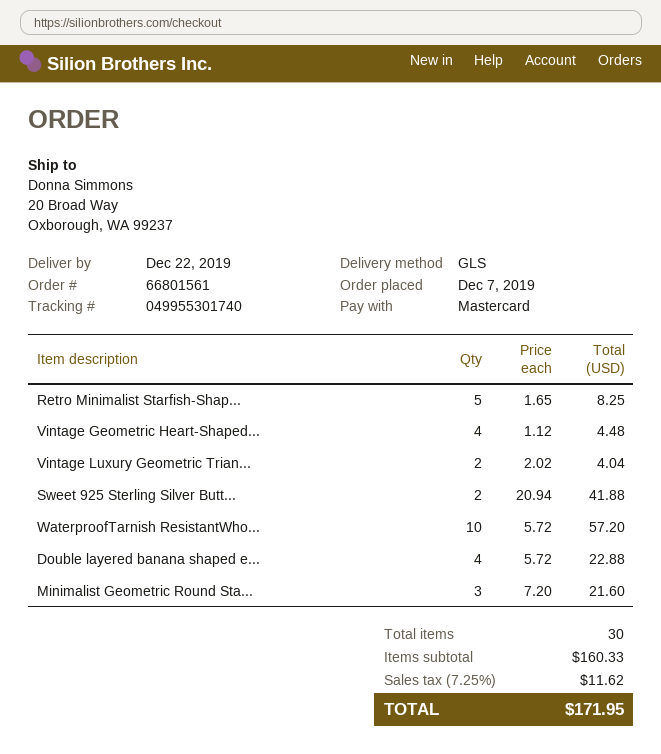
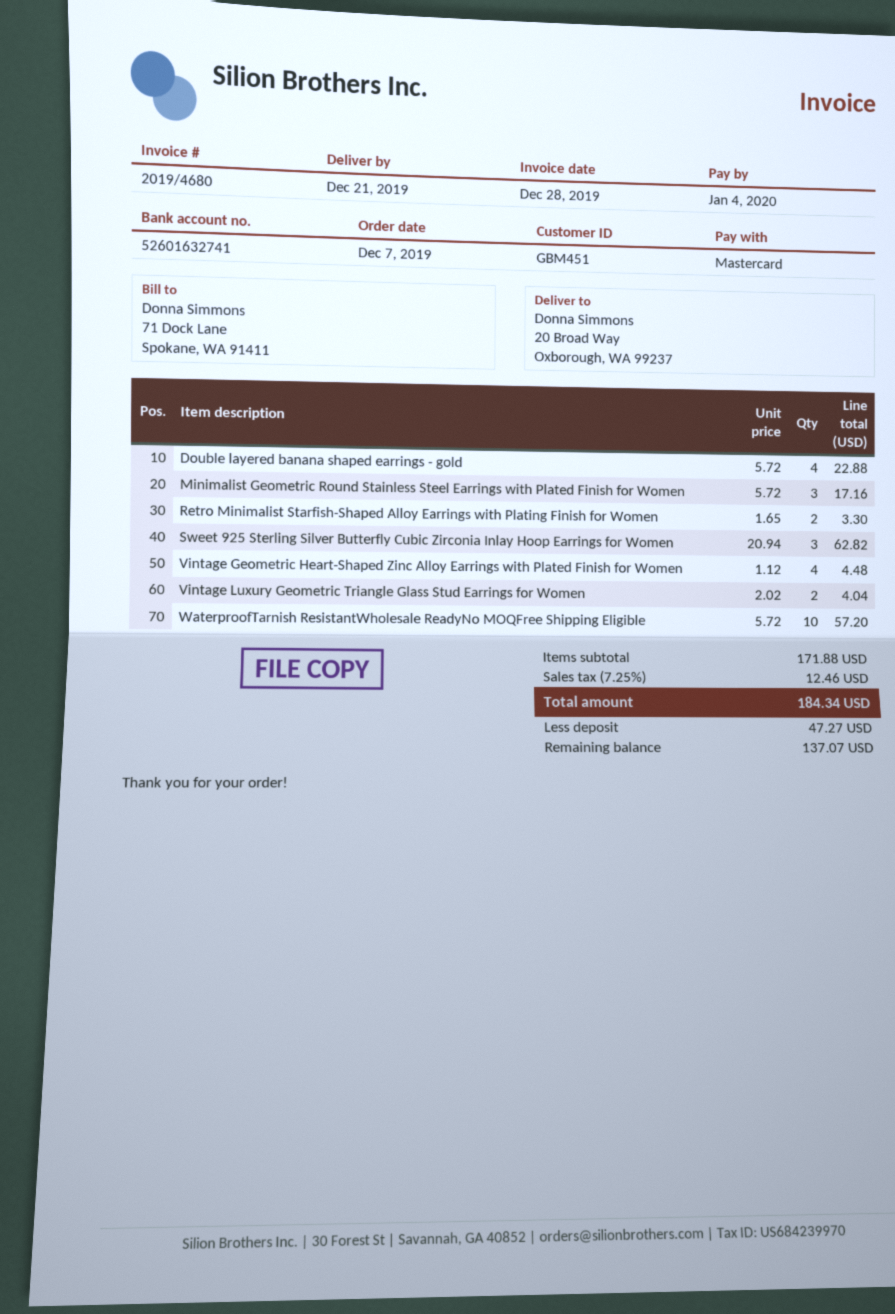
delivery date: 2019-12-22 -> 2019-12-21
Retro Minimalist Starfish-Shap...: 5 x 1.65 = 8.25 -> 2 x 1.65 = 3.30
Sweet 925 Sterling Silver Butt...: 2 x 20.94 = 41.88 -> 3 x 20.94 = 62.82
Minimalist Geometric Round Sta...: 3 x 7.20 = 21.60 -> 3 x 5.72 = 17.16
subtotal: 160.33 -> 171.88
tax: 7.25% = 11.62 -> 7.25% = 12.46
total: 171.95 -> 184.34

